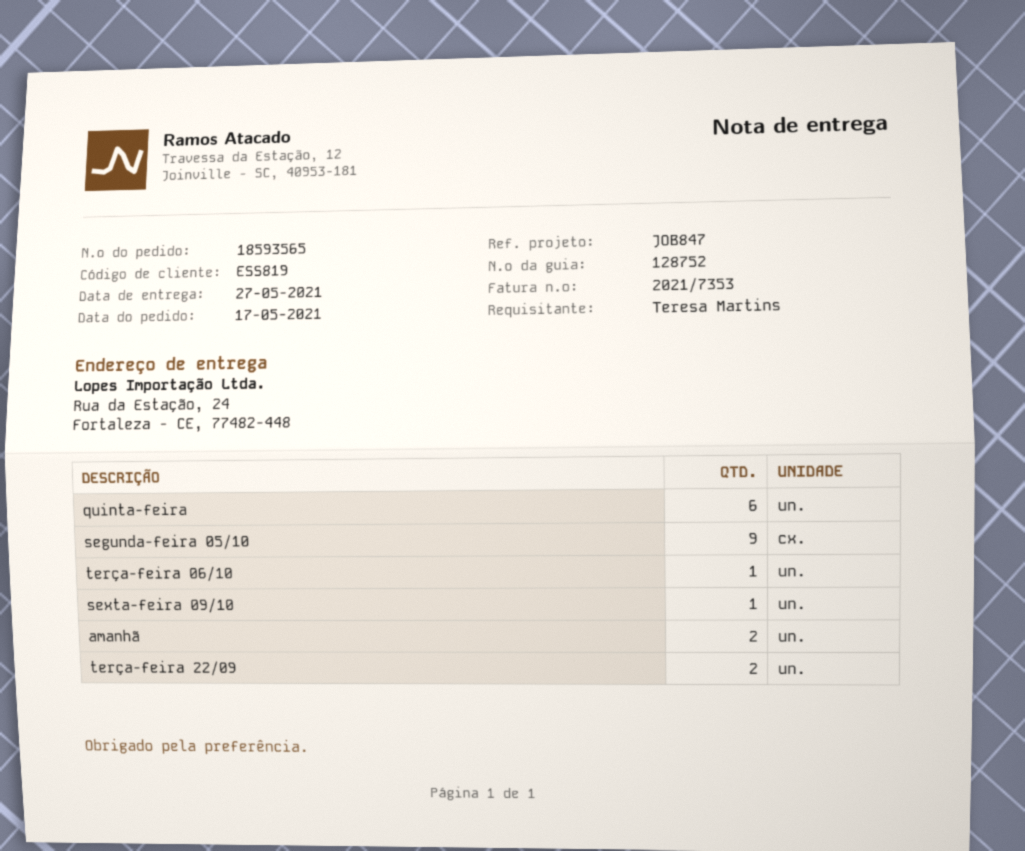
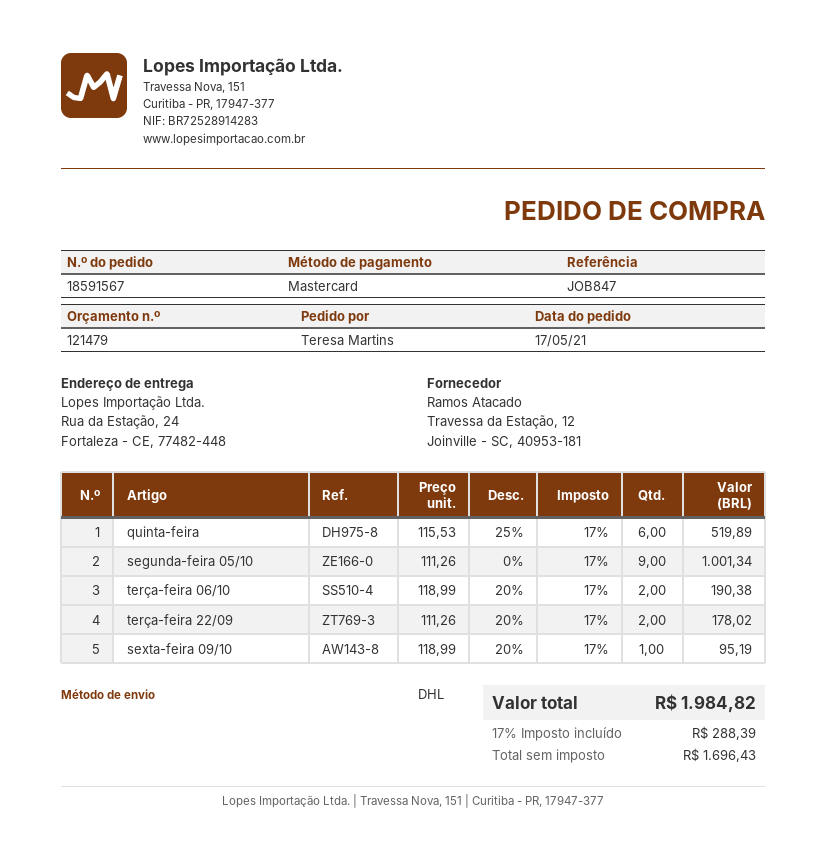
order number: 18593565 -> 18591567
terça-feira 06/10: 1 -> 2
amanhã: 2 -> none

